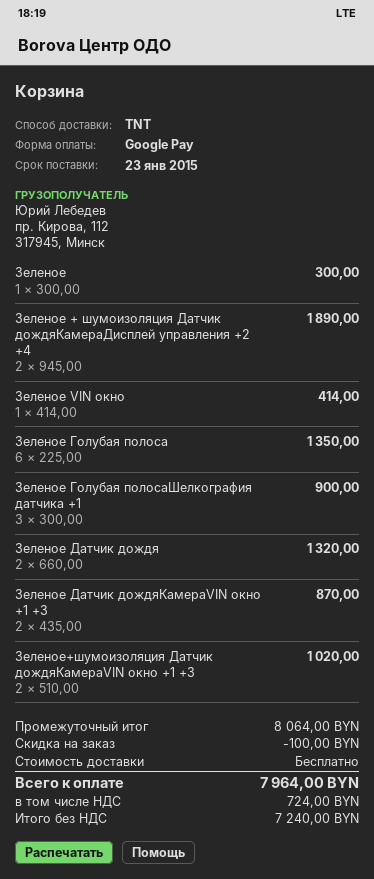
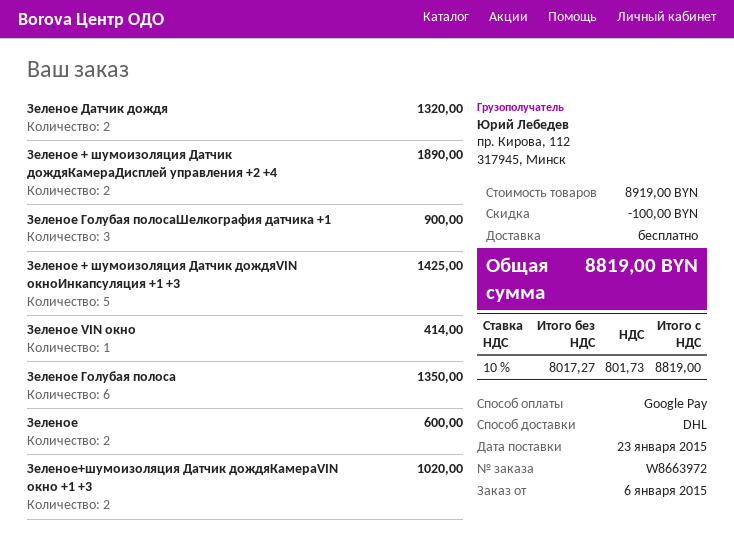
shipping method: TNT -> DHL
Зеленое: 1 for 300.00 -> 2 for 600.00
Зеленое Датчик дождяКамераVIN окно +1 +3: 2 for 870.00 -> none
Зеленое + шумоизоляция Датчик дождяVIN окноИнкапсуляция +1 +3: none -> 5 for 1425.00
subtotal: 8064.00 -> 8919.00
net: 7240.00 -> 8017.27
tax: 724.00 -> 801.73
total: 7964.00 -> 8819.00

